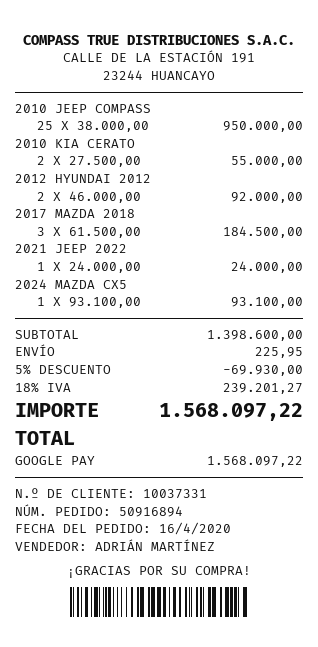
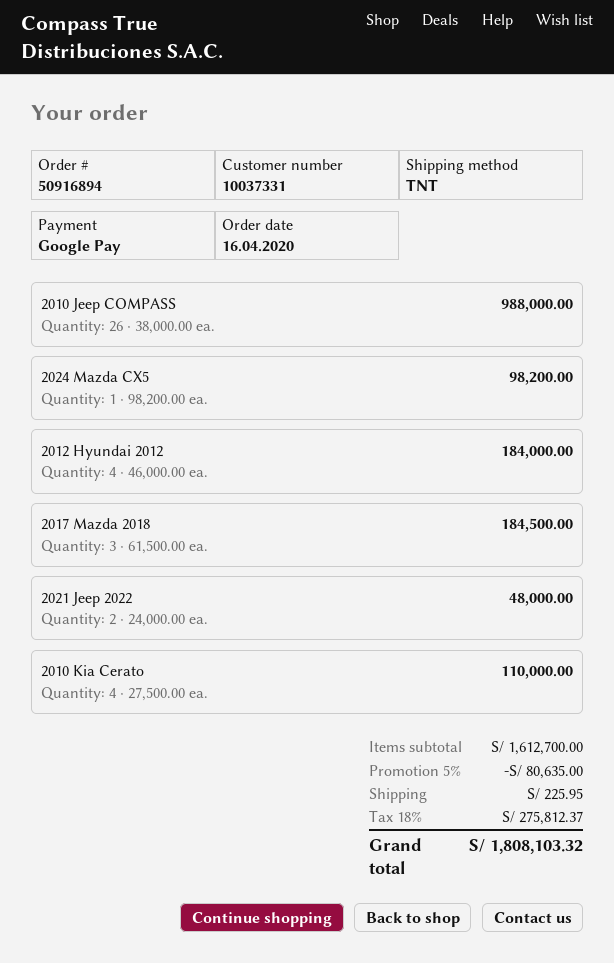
2010 JEEP COMPASS: 25 x 38000.00 = 950000.00 -> 26 x 38000.00 = 988000.00
2010 KIA CERATO: 2 x 27500.00 = 55000.00 -> 4 x 27500.00 = 110000.00
2012 HYUNDAI 2012: 2 x 46000.00 = 92000.00 -> 4 x 46000.00 = 184000.00
2021 JEEP 2022: 1 x 24000.00 = 24000.00 -> 2 x 24000.00 = 48000.00
2024 MAZDA CX5: 1 x 93100.00 = 93100.00 -> 1 x 98200.00 = 98200.00
subtotal: 1398600.00 -> 1612700.00
discount: 5% = 69930.00 -> 5% = 80635.00
tax: 18% = 239201.27 -> 18% = 275812.37
total: 1568097.22 -> 1808103.32

